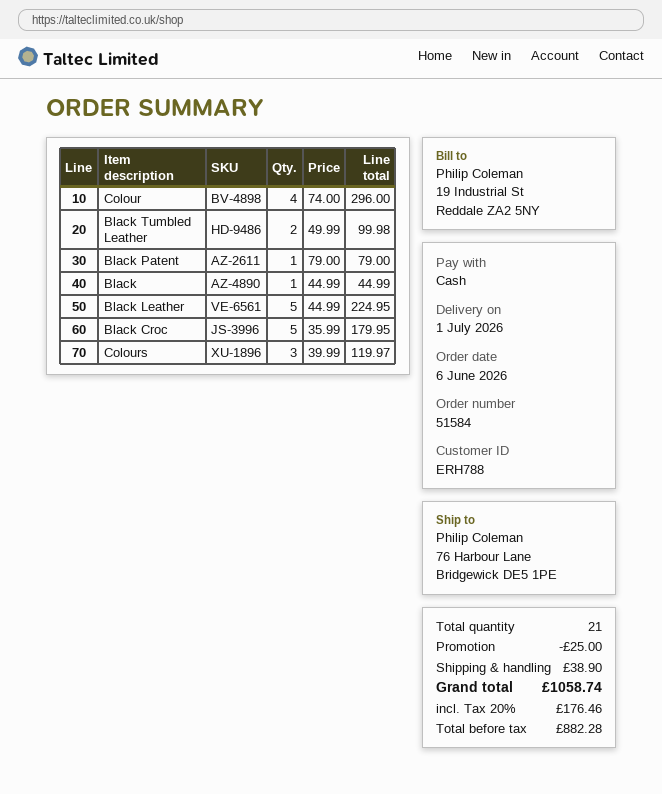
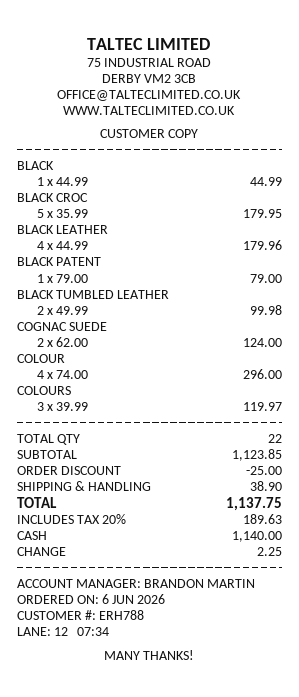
Black Leather: 5 x 44.99 = 224.95 -> 4 x 44.99 = 179.96
COGNAC SUEDE: none -> 2 x 62.00 = 124.00
total quantity: 21 -> 22
tax: 20% = 176.46 -> 20% = 189.63
total: 1058.74 -> 1137.75

